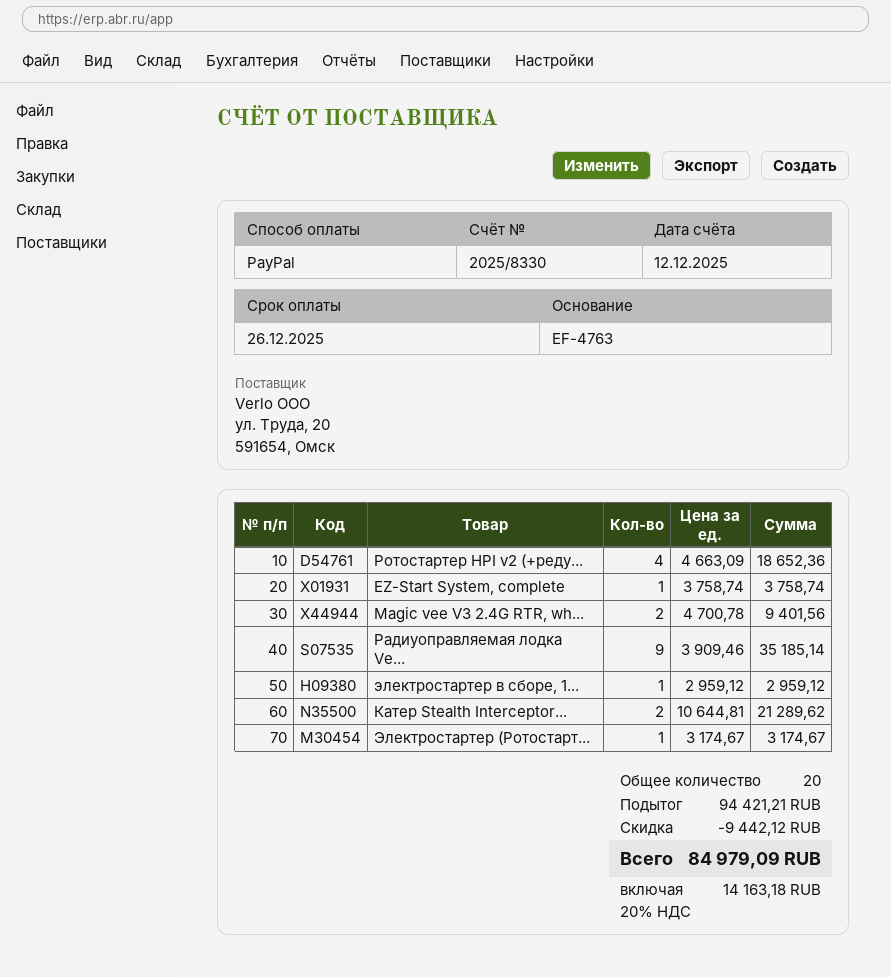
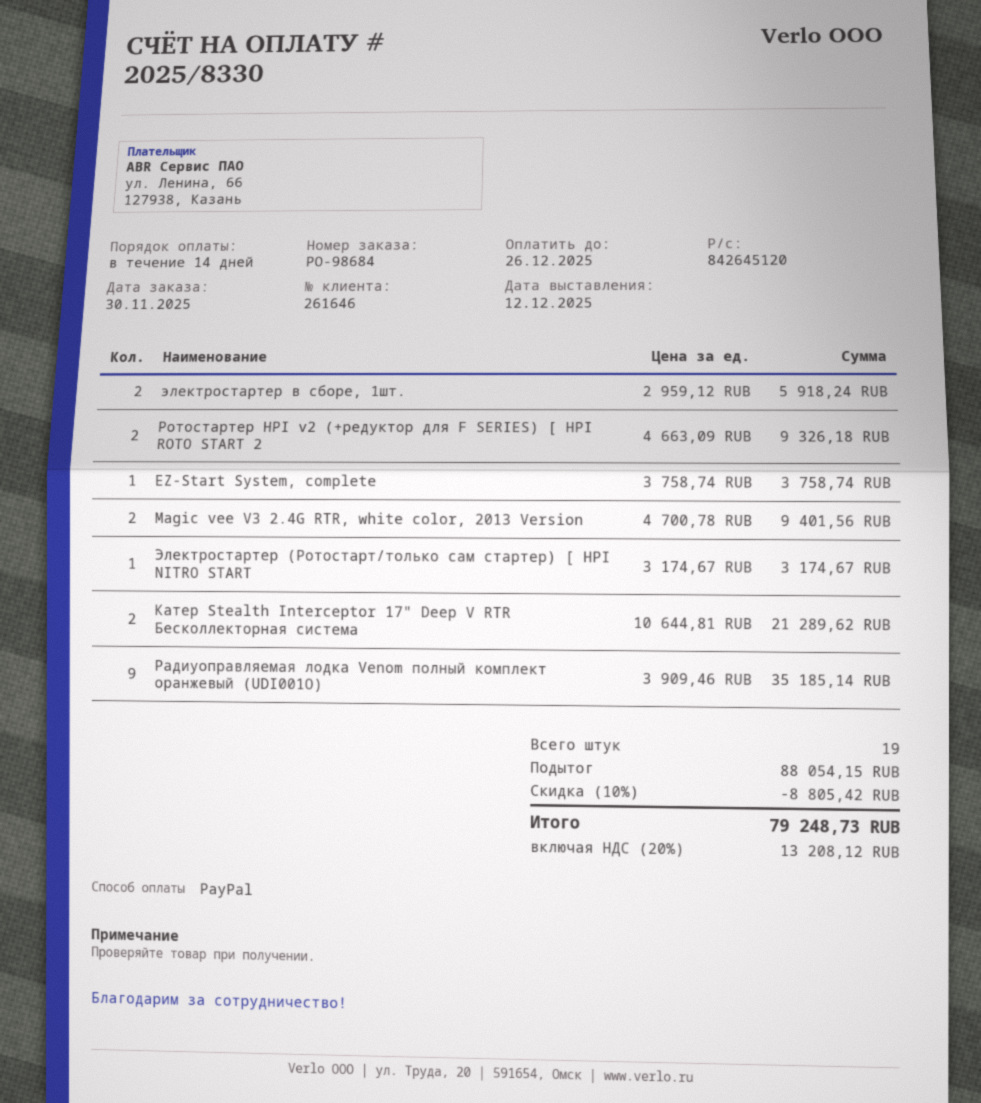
Ротостартер HPI v2 (+реду...: 4 x 4663.09 = 18652.36 -> 2 x 4663.09 = 9326.18
электростартер в сборе, 1...: 1 x 2959.12 = 2959.12 -> 2 x 2959.12 = 5918.24
total quantity: 20 -> 19
subtotal: 94421.21 -> 88054.15
discount: 9442.12 -> 8805.42
tax: 20% = 14163.18 -> 20% = 13208.12
total: 84979.09 -> 79248.73

